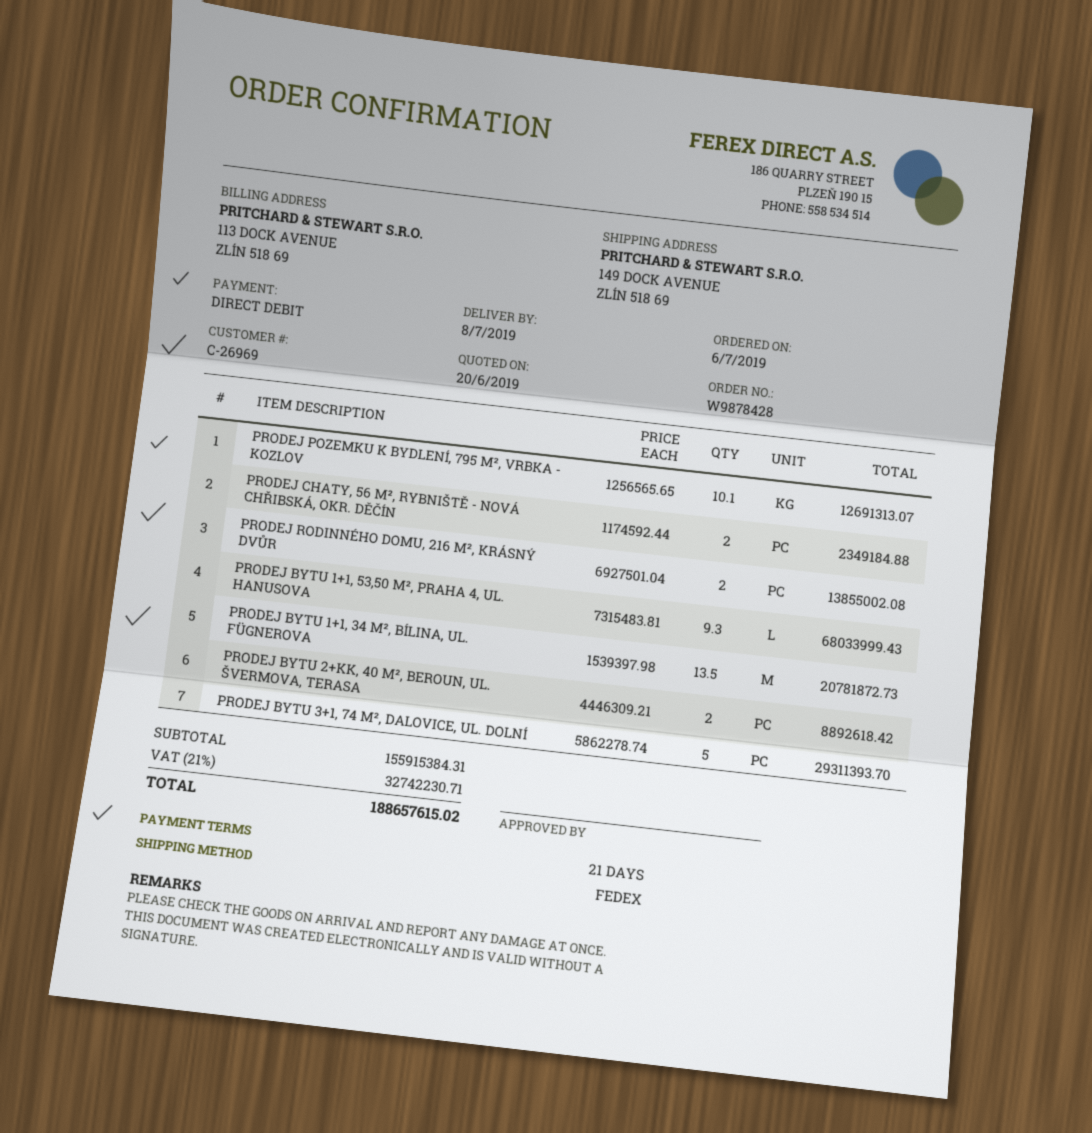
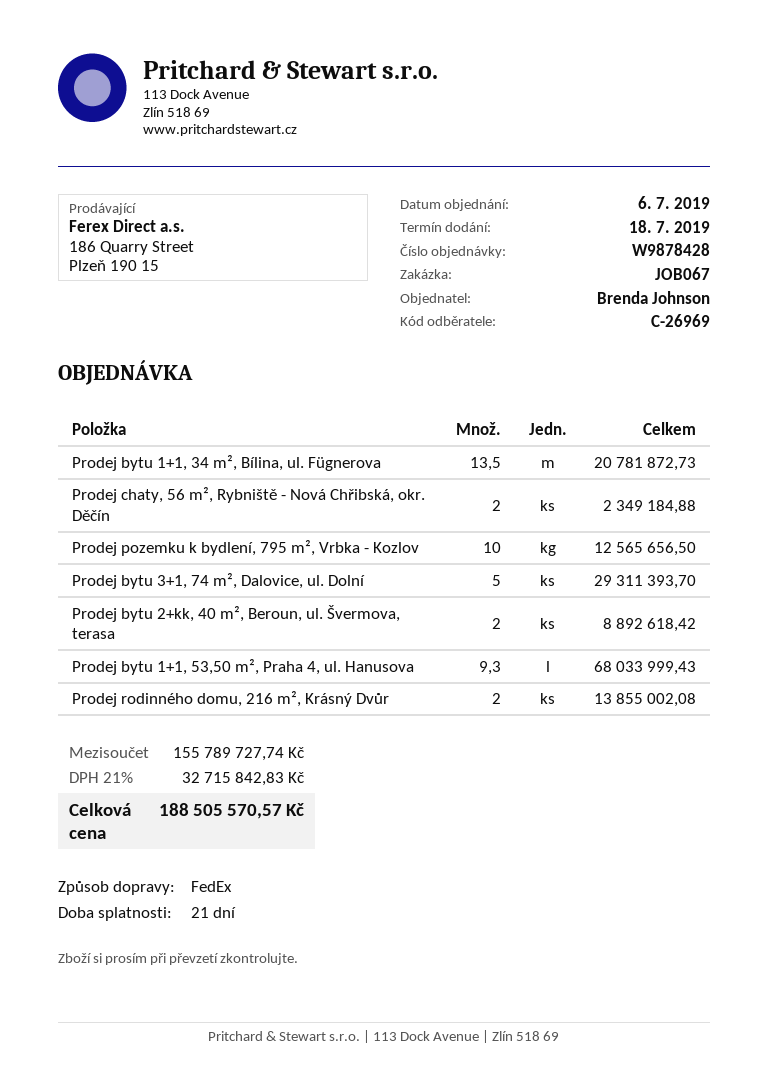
delivery date: 2019-07-08 -> 2019-07-18
PRODEJ POZEMKU K BYDLENÍ, 795 M², VRBKA - KOZLOV: 10.1 for 12691313.07 -> 10 for 12565656.50
subtotal: 155915384.31 -> 155789727.74
tax: 21% = 32742230.71 -> 21% = 32715842.83
total: 188657615.02 -> 188505570.57

